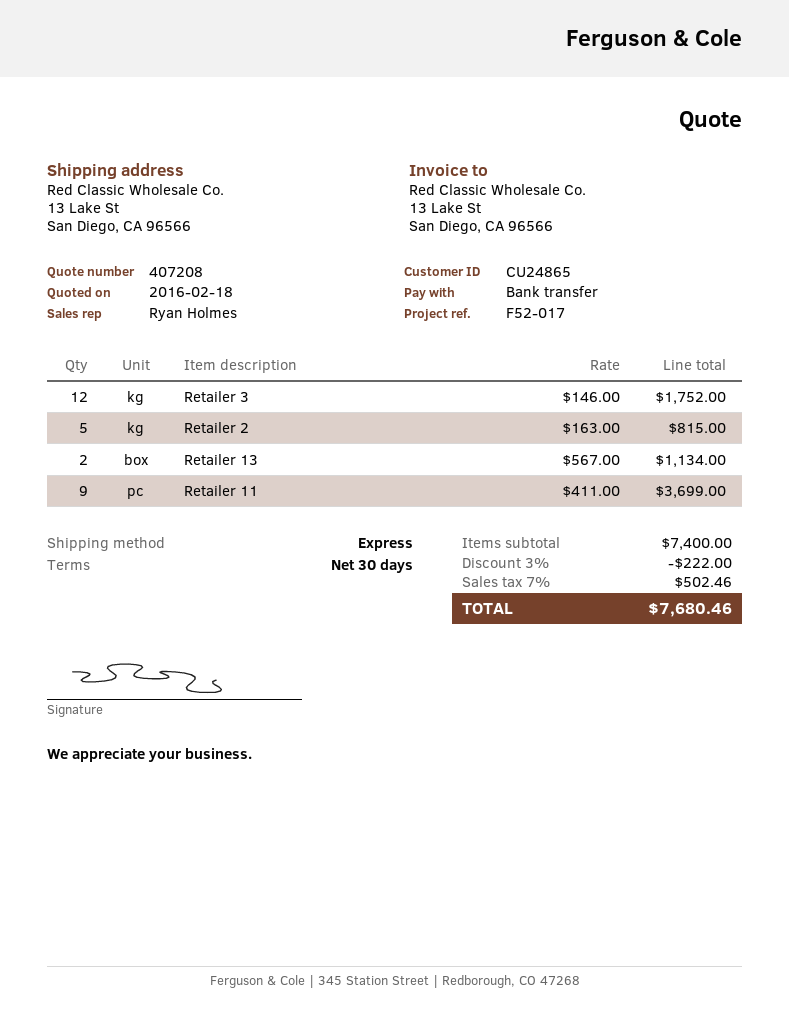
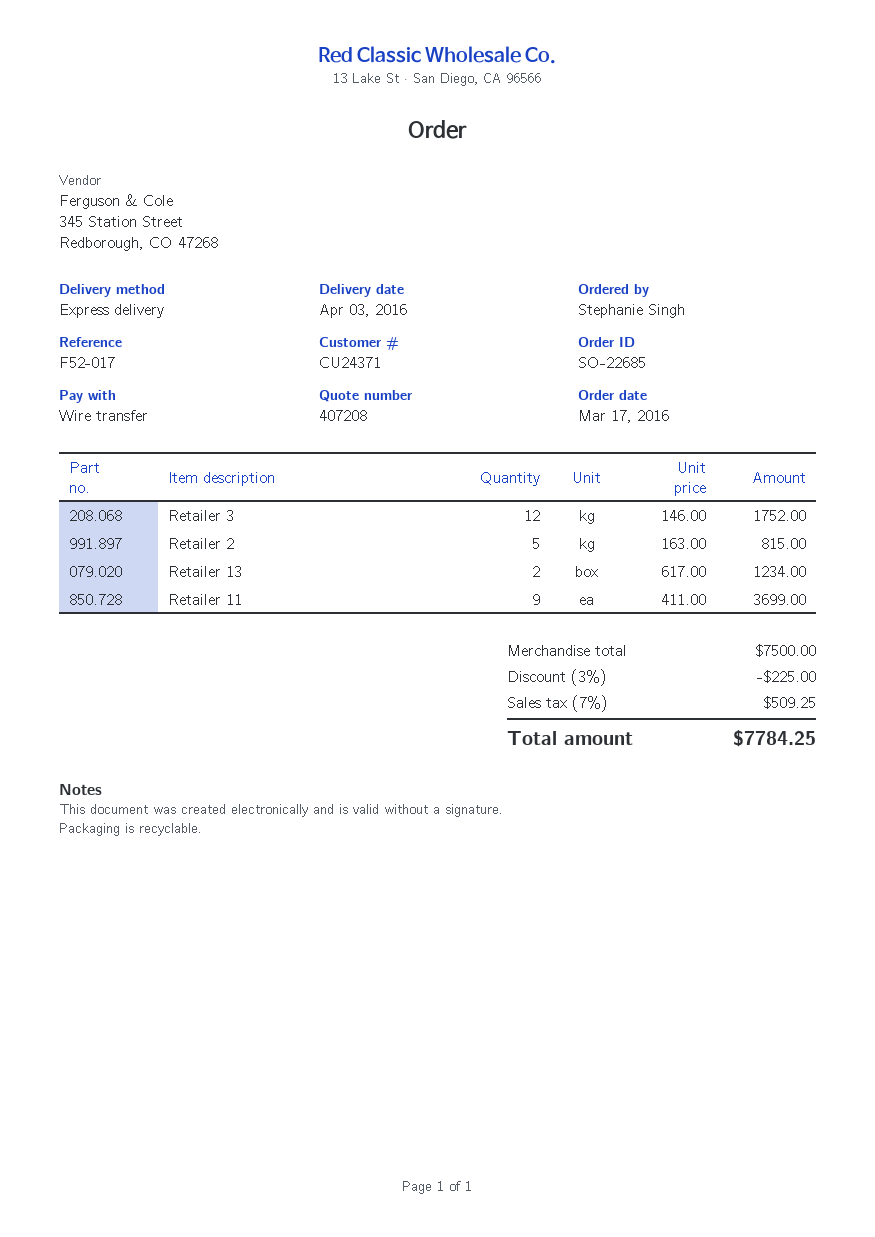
customer number: CU24865 -> CU24371
Retailer 13: 2 x 567.00 = 1134.00 -> 2 x 617.00 = 1234.00
subtotal: 7400.00 -> 7500.00
discount: 3% = 222.00 -> 3% = 225.00
tax: 7% = 502.46 -> 7% = 509.25
total: 7680.46 -> 7784.25

